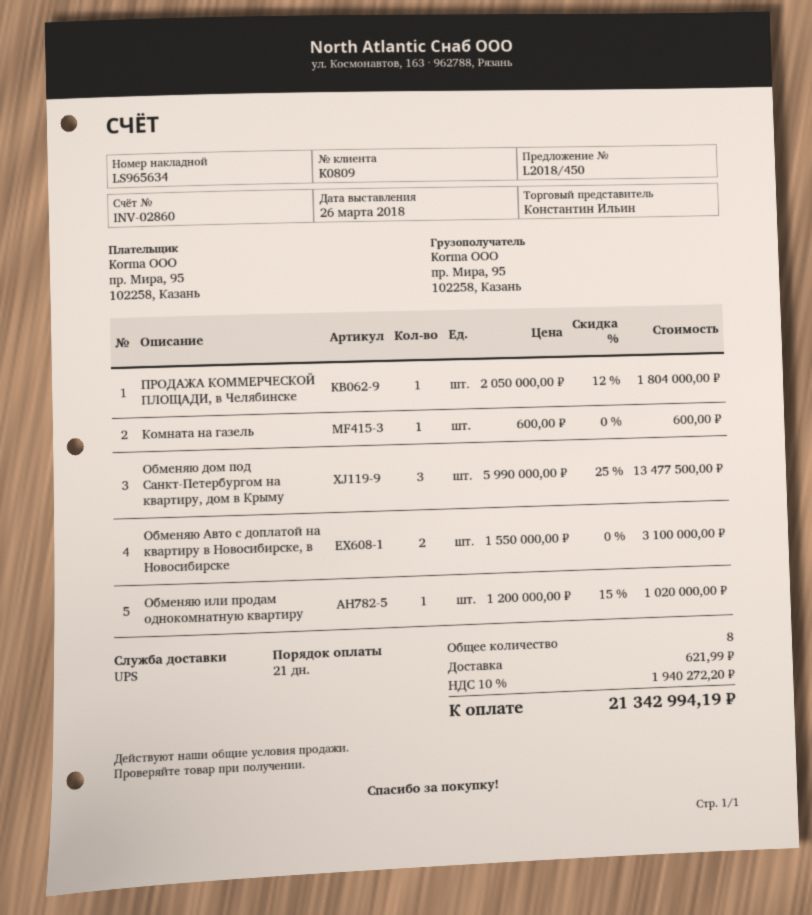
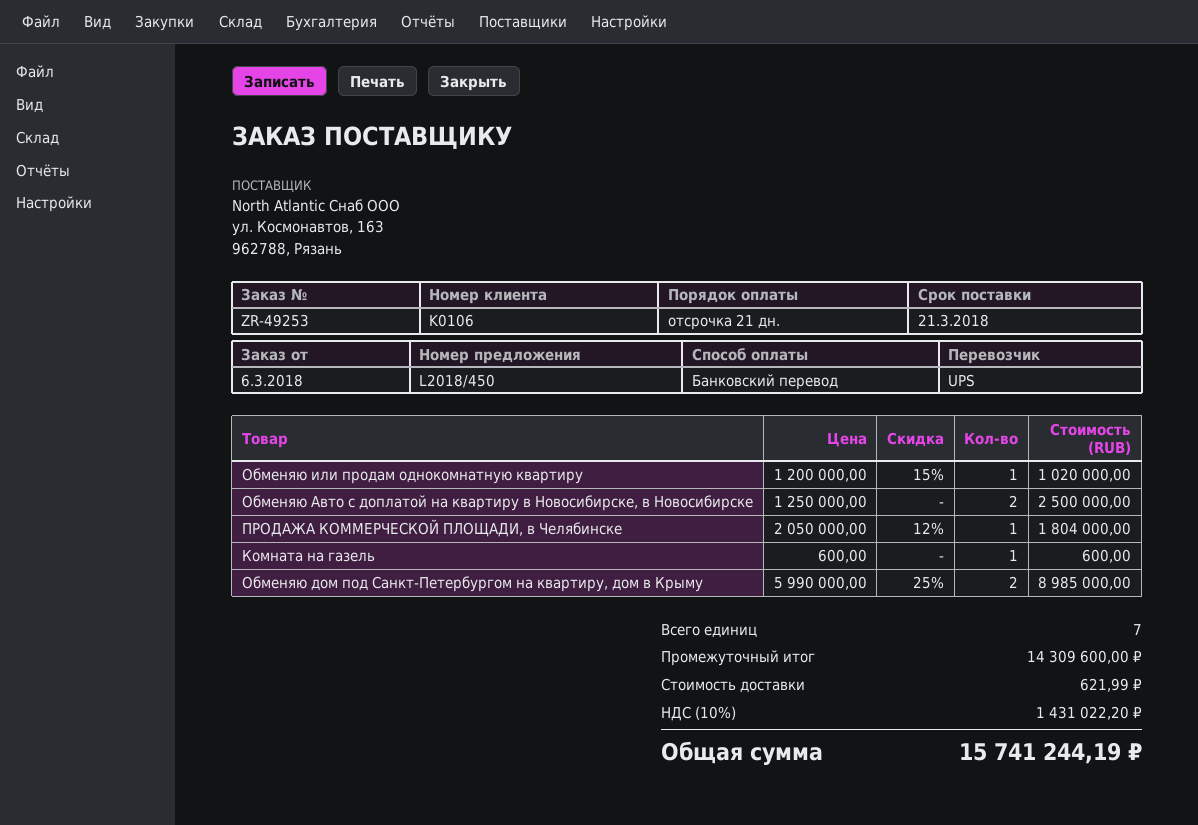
customer number: K0809 -> K0106
Обменяю дом под Санкт-Петербургом на квартиру, дом в Крыму: 3 x 5990000.00 - 25% = 13477500.00 -> 2 x 5990000.00 - 25% = 8985000.00
Обменяю Авто с доплатой на квартиру в Новосибирске, в Новосибирске: 2 x 1550000.00 = 3100000.00 -> 2 x 1250000.00 = 2500000.00
total quantity: 8 -> 7
tax: 10% = 1940272.20 -> 10% = 1431022.20
total: 21342994.19 -> 15741244.19

